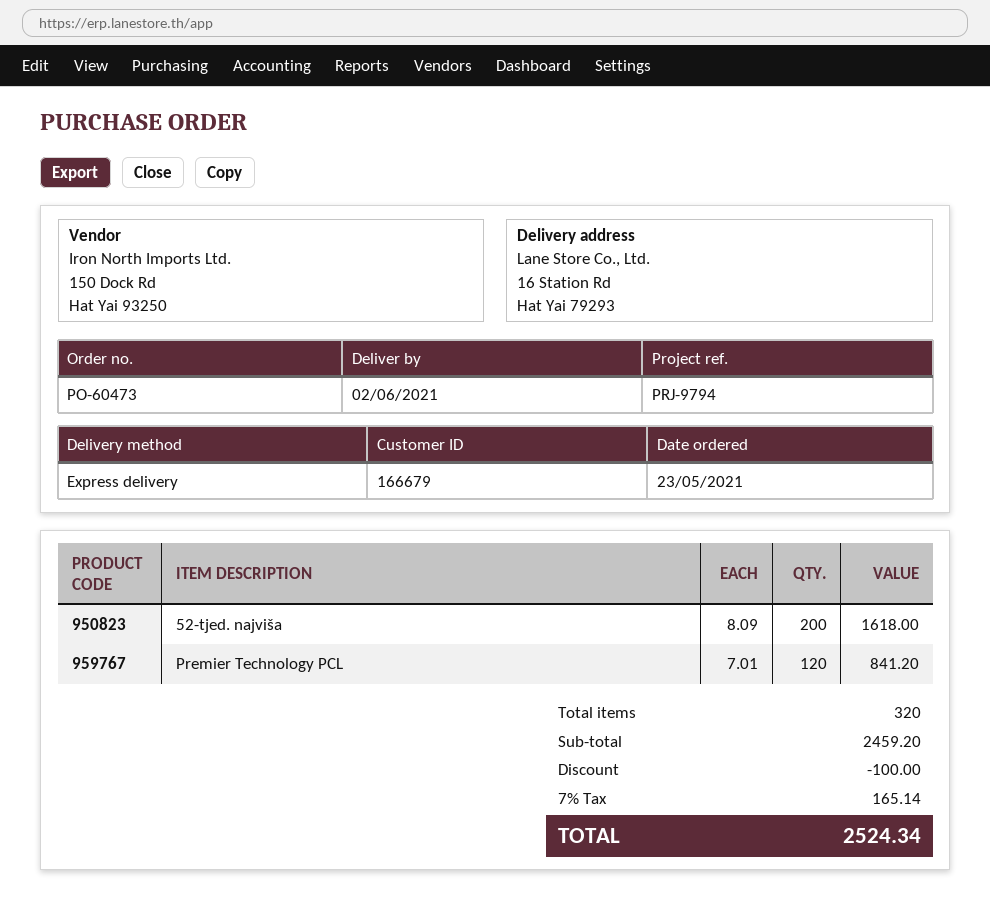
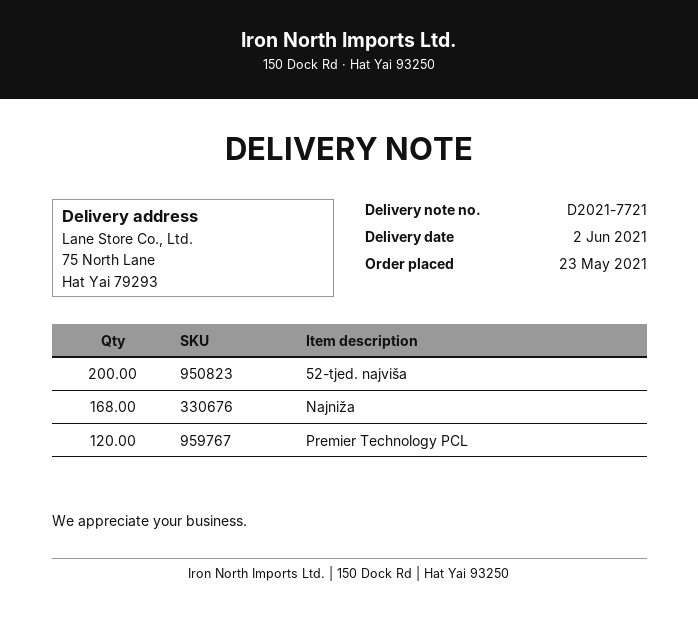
ship to: 16 Station Rd, Hat Yai 79293 -> 75 North Lane, Hat Yai 79293
Najniža: none -> 168

